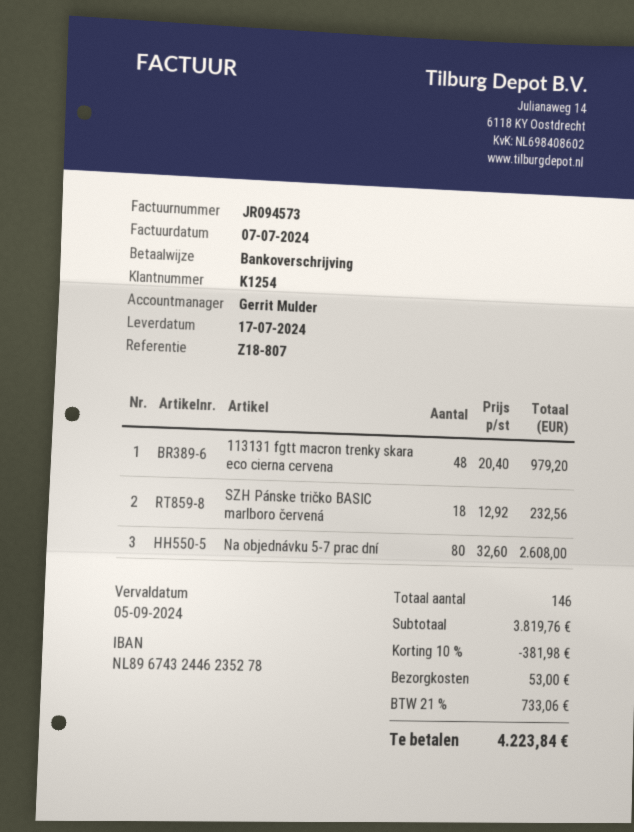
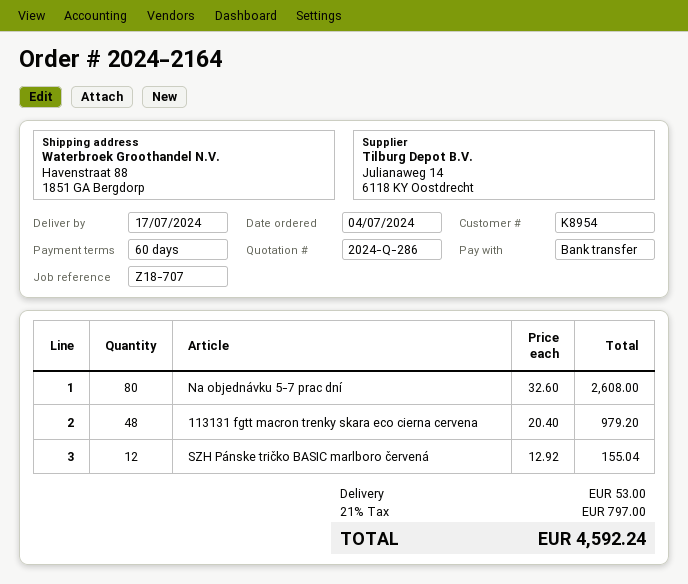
customer number: K1254 -> K8954
reference: Z18-807 -> Z18-707
SZH Pánske tričko BASIC marlboro červená: 18 x 12.92 = 232.56 -> 12 x 12.92 = 155.04
discount: 10% = 381.98 -> none
tax: 21% = 733.06 -> 21% = 797.00
total: 4223.84 -> 4592.24

